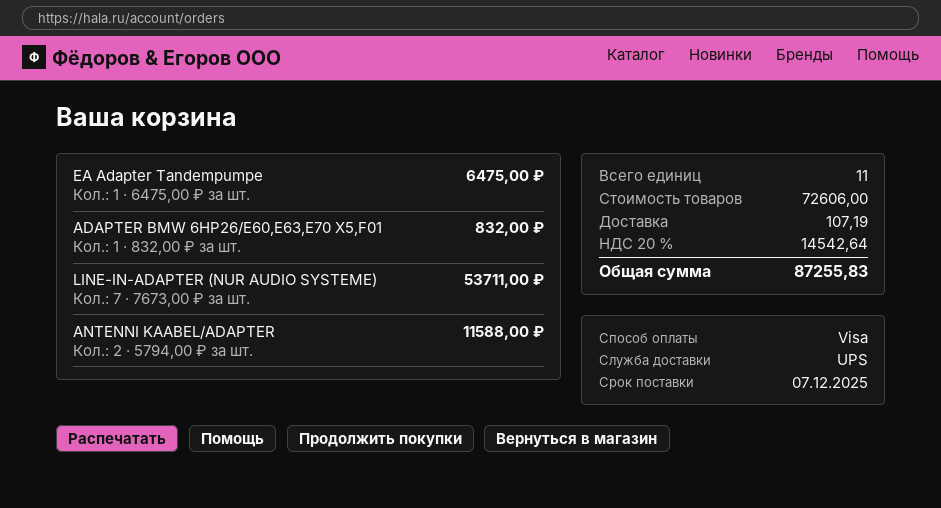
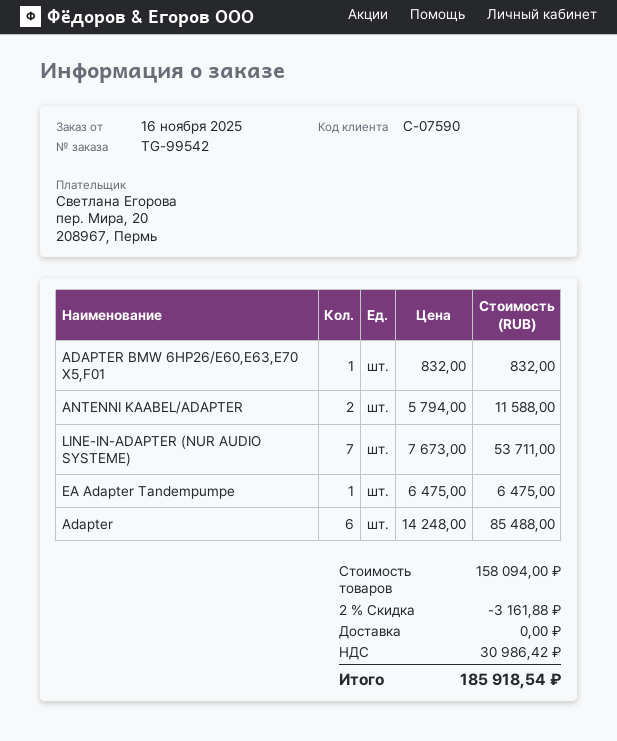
Adapter: none -> 6 x 14248.00 = 85488.00
subtotal: 72606.00 -> 158094.00
discount: none -> 2% = 3161.88
shipping: 107.19 -> 0.00
tax: 14542.64 -> 30986.42
total: 87255.83 -> 185918.54

